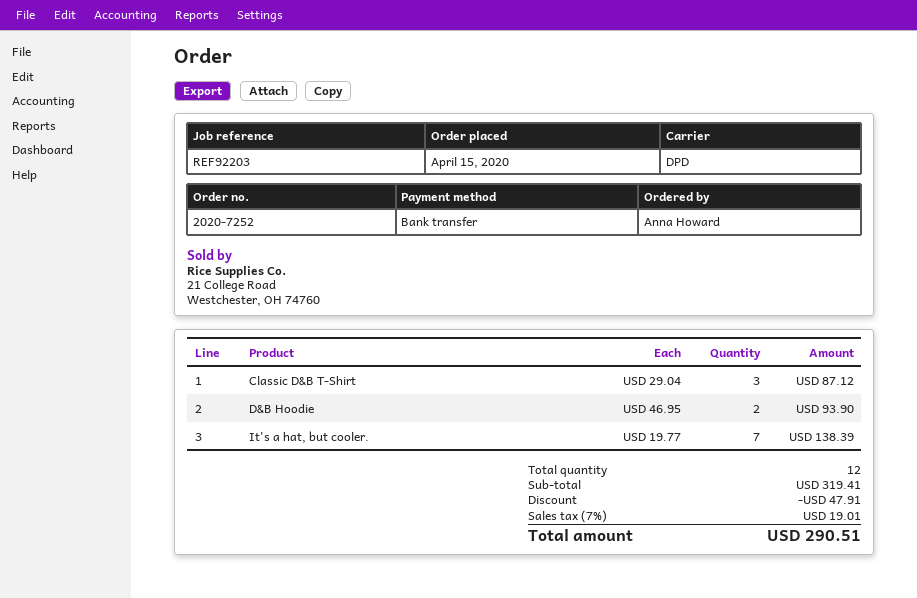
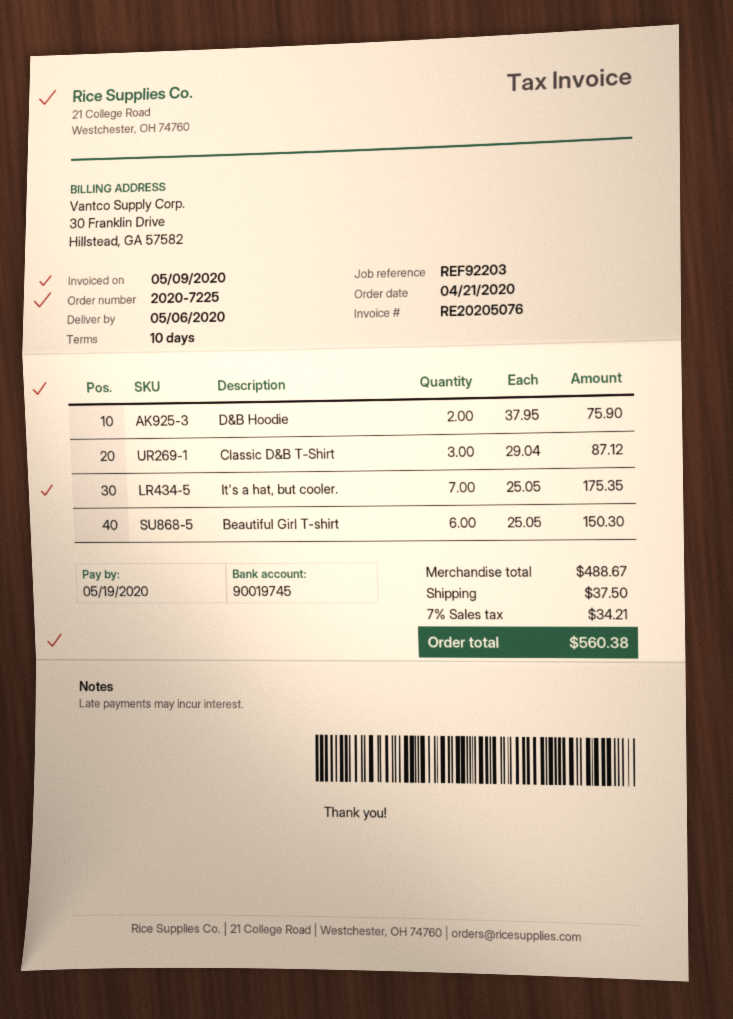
order number: 2020-7252 -> 2020-7225
order date: 2020-04-15 -> 2020-04-21
D&B Hoodie: 2 x 46.95 = 93.90 -> 2 x 37.95 = 75.90
It's a hat, but cooler.: 7 x 19.77 = 138.39 -> 7 x 25.05 = 175.35
Beautiful Girl T-shirt: none -> 6 x 25.05 = 150.30
subtotal: 319.41 -> 488.67
discount: 47.91 -> none
shipping: none -> 37.50
tax: 7% = 19.01 -> 7% = 34.21
total: 290.51 -> 560.38

